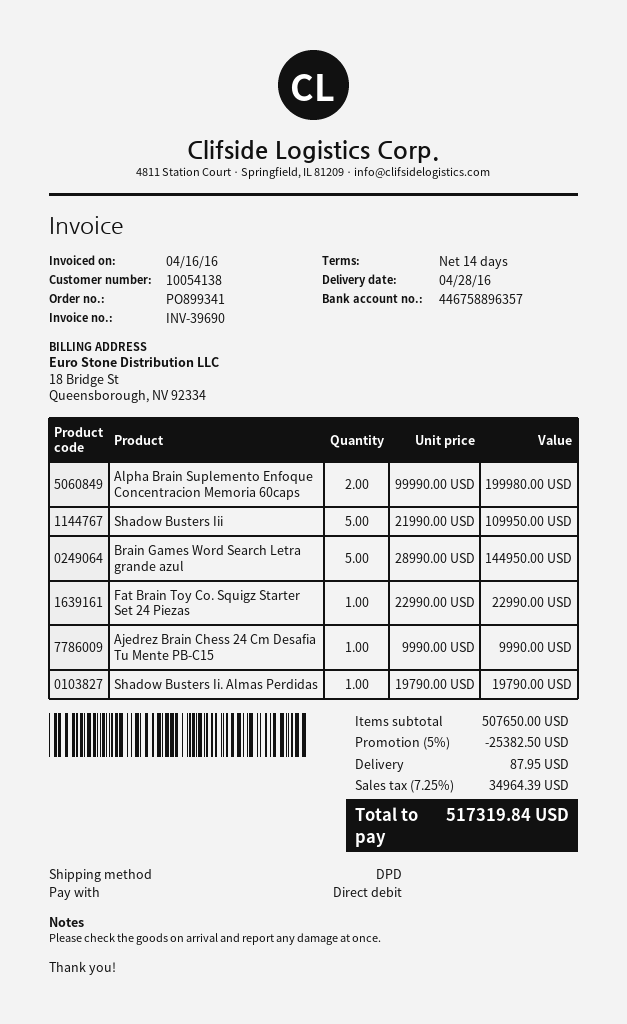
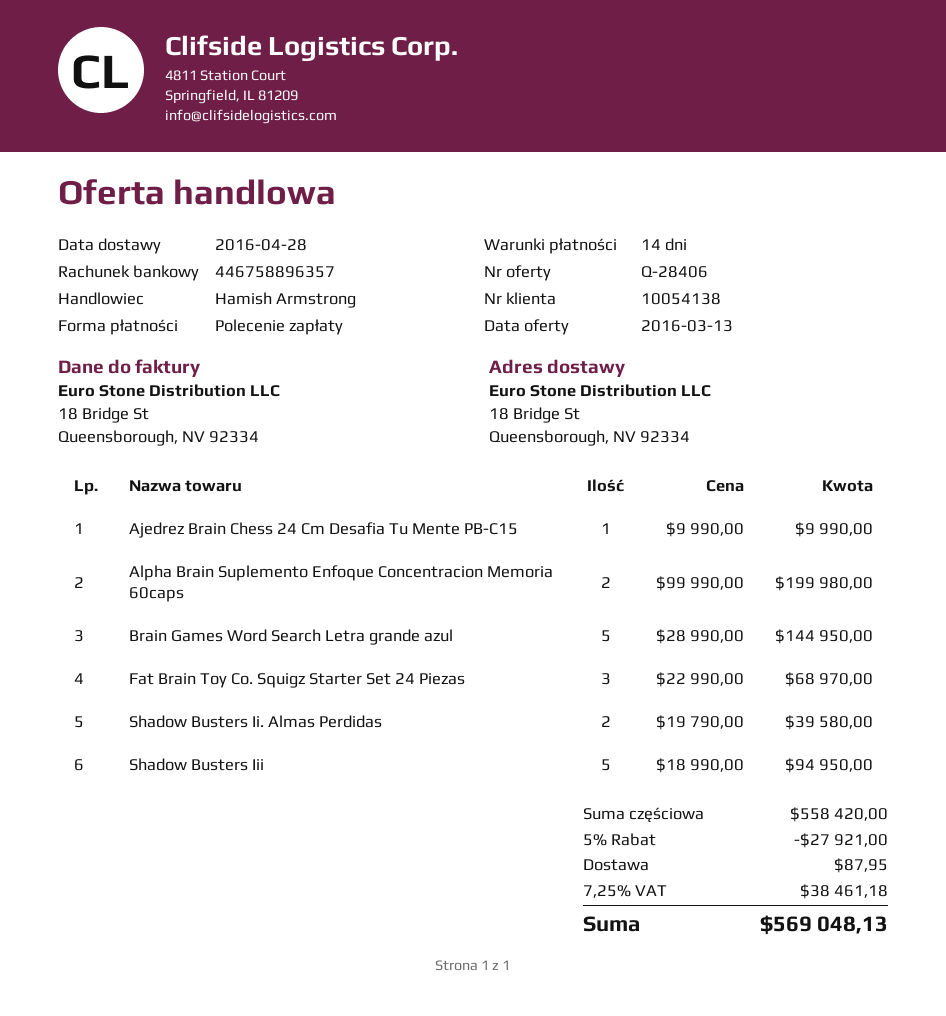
Shadow Busters Iii: 5 x 21990.00 = 109950.00 -> 5 x 18990.00 = 94950.00
Fat Brain Toy Co. Squigz Starter Set 24 Piezas: 1 x 22990.00 = 22990.00 -> 3 x 22990.00 = 68970.00
Shadow Busters Ii. Almas Perdidas: 1 x 19790.00 = 19790.00 -> 2 x 19790.00 = 39580.00
subtotal: 507650.00 -> 558420.00
discount: 5% = 25382.50 -> 5% = 27921.00
tax: 7.25% = 34964.39 -> 7.25% = 38461.18
total: 517319.84 -> 569048.13

